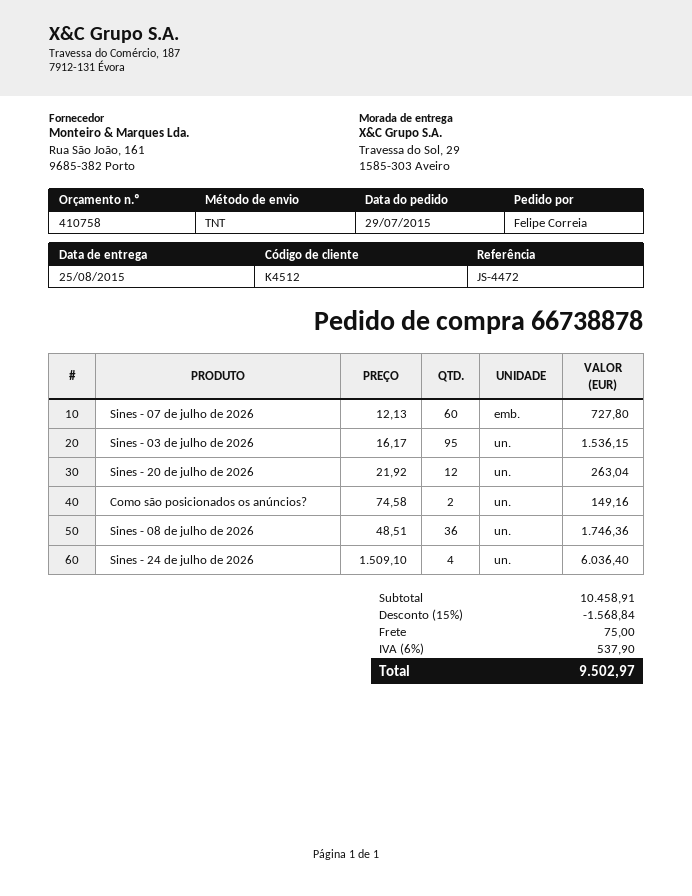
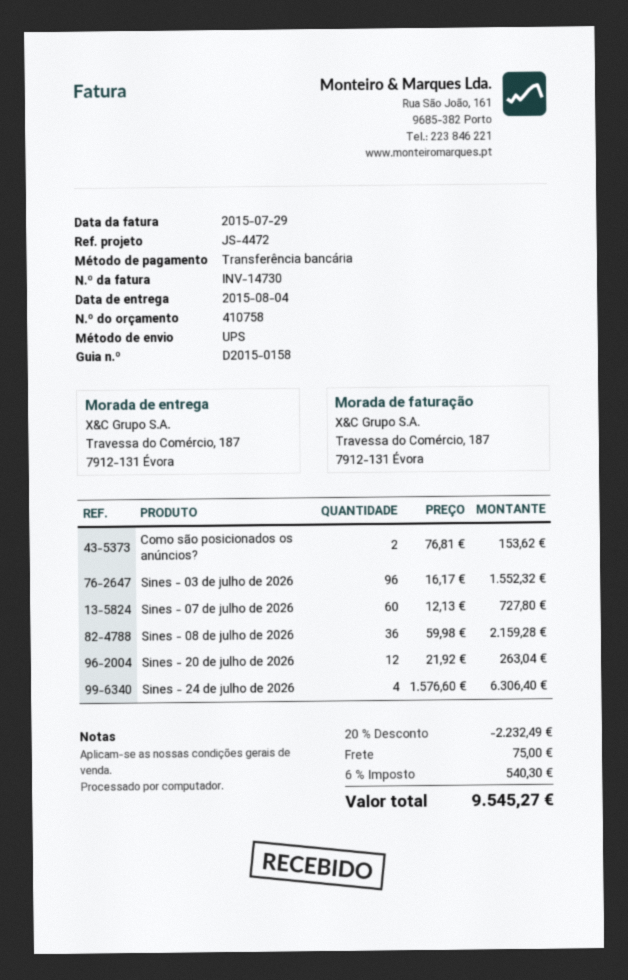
delivery date: 2015-08-25 -> 2015-08-04
shipping method: TNT -> UPS
ship to: Travessa do Sol, 29, 1585-303 Aveiro -> Travessa do Comércio, 187, 7912-131 Évora
Sines - 03 de julho de 2026: 95 x 16.17 = 1536.15 -> 96 x 16.17 = 1552.32
Como são posicionados os anúncios?: 2 x 74.58 = 149.16 -> 2 x 76.81 = 153.62
Sines - 08 de julho de 2026: 36 x 48.51 = 1746.36 -> 36 x 59.98 = 2159.28
Sines - 24 de julho de 2026: 4 x 1509.10 = 6036.40 -> 4 x 1576.60 = 6306.40
discount: 15% = 1568.84 -> 20% = 2232.49
tax: 6% = 537.90 -> 6% = 540.30
total: 9502.97 -> 9545.27

